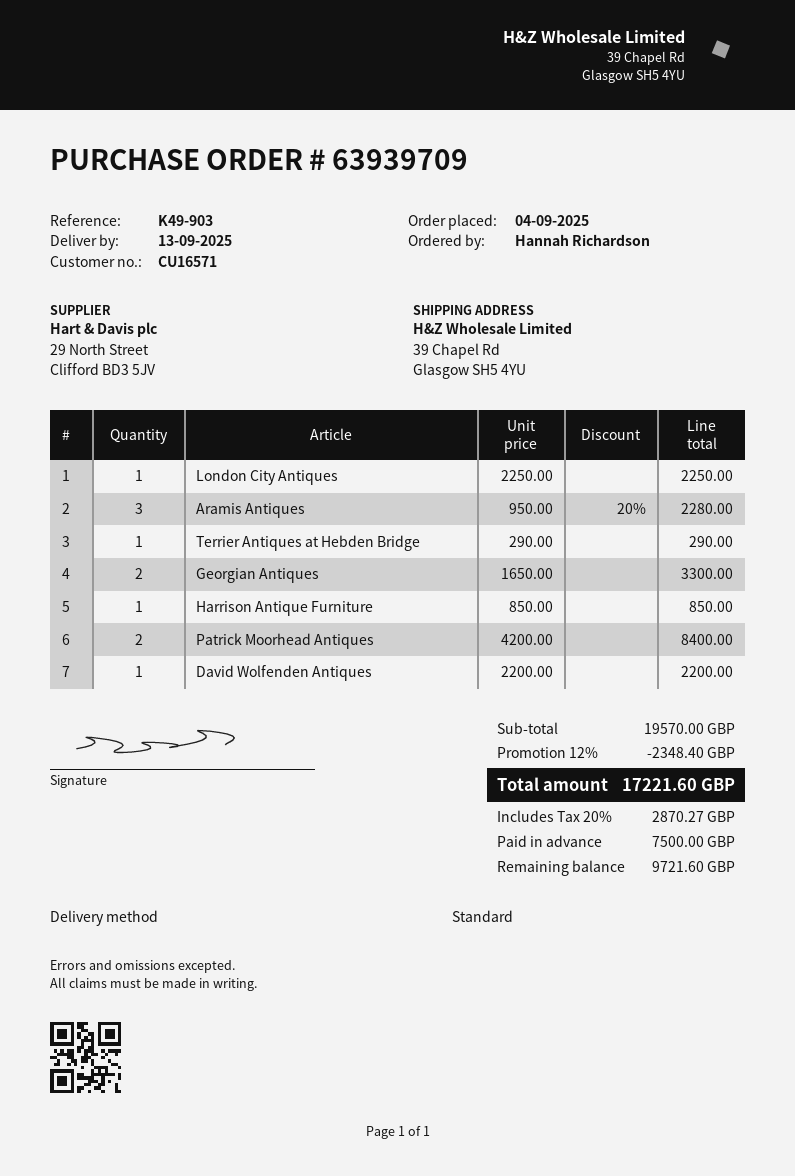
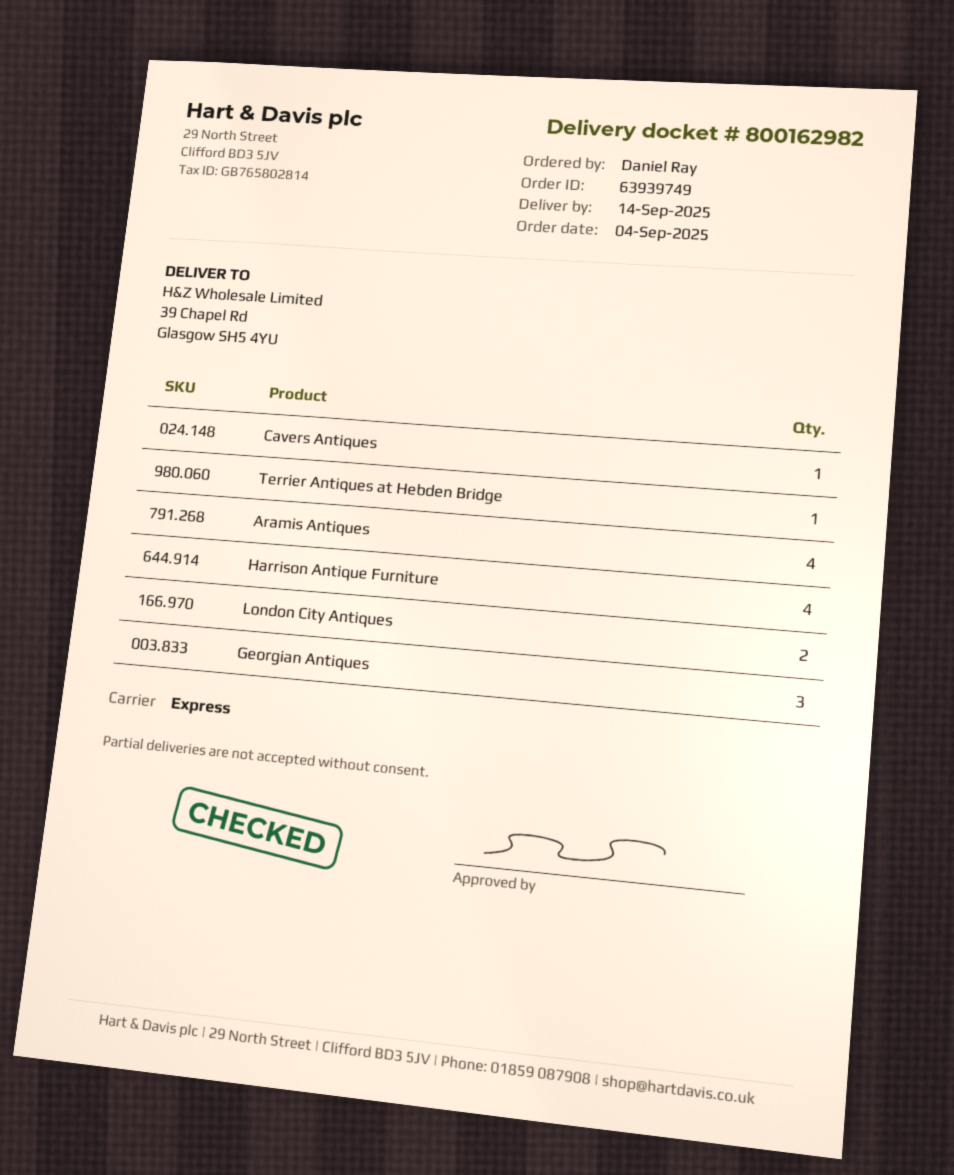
order number: 63939709 -> 63939749
delivery date: 2025-09-13 -> 2025-09-14
ordered by: Hannah Richardson -> Daniel Ray
shipping method: standard -> express
London City Antiques: 1 -> 2
Aramis Antiques: 3 -> 4
Georgian Antiques: 2 -> 3
Harrison Antique Furniture: 1 -> 4
Patrick Moorhead Antiques: 2 -> none
David Wolfenden Antiques: 1 -> none
Cavers Antiques: none -> 1

